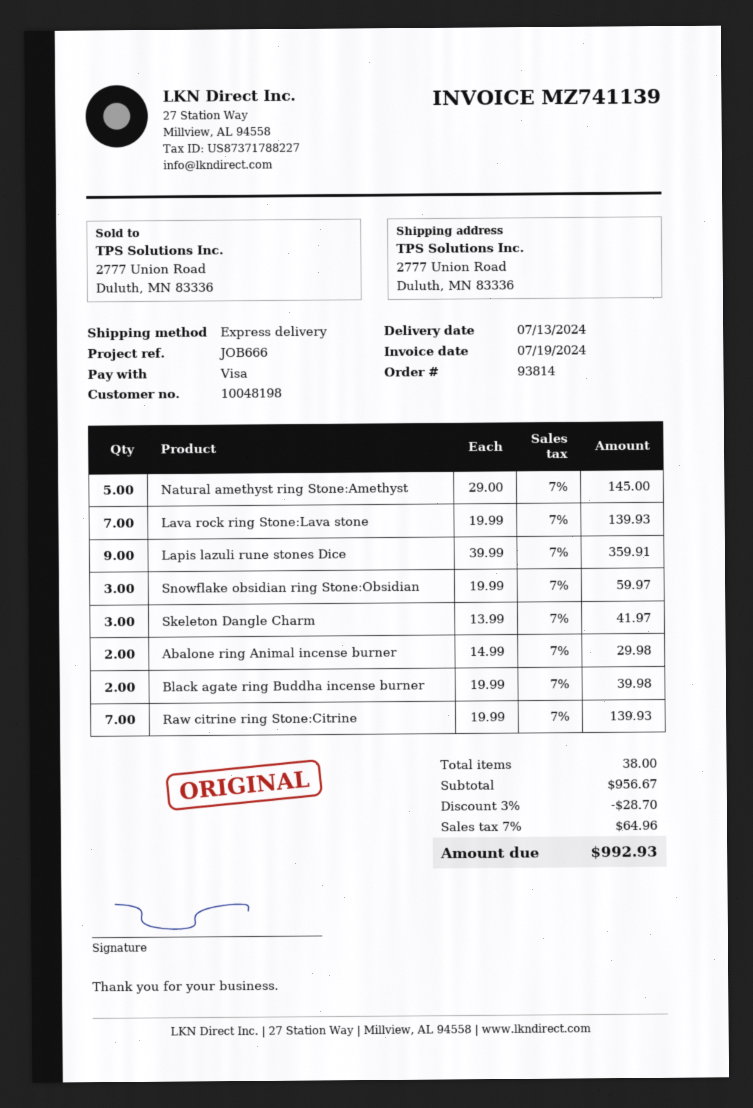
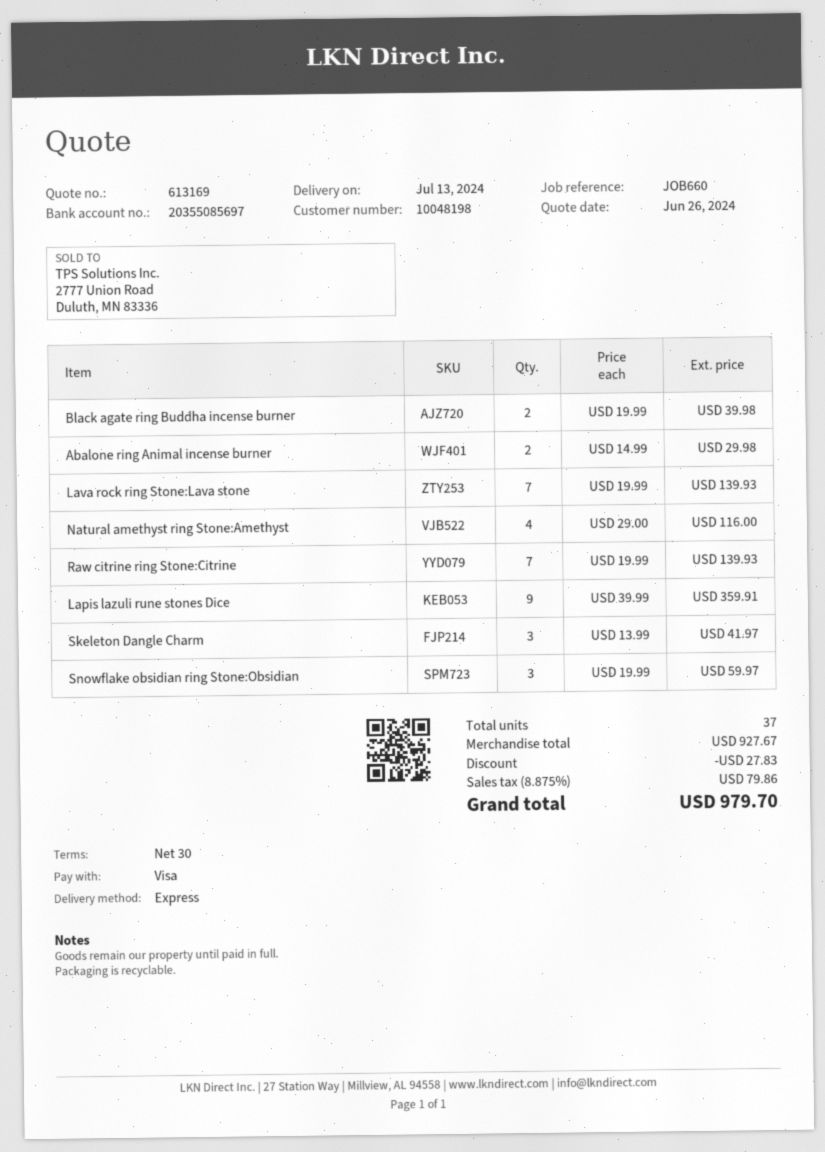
reference: JOB666 -> JOB660
Natural amethyst ring Stone:Amethyst: 5 x 29.00 = 145.00 -> 4 x 29.00 = 116.00
total quantity: 38 -> 37
subtotal: 956.67 -> 927.67
discount: 28.70 -> 27.83
tax: 7% = 64.96 -> 8.875% = 79.86
total: 992.93 -> 979.70

